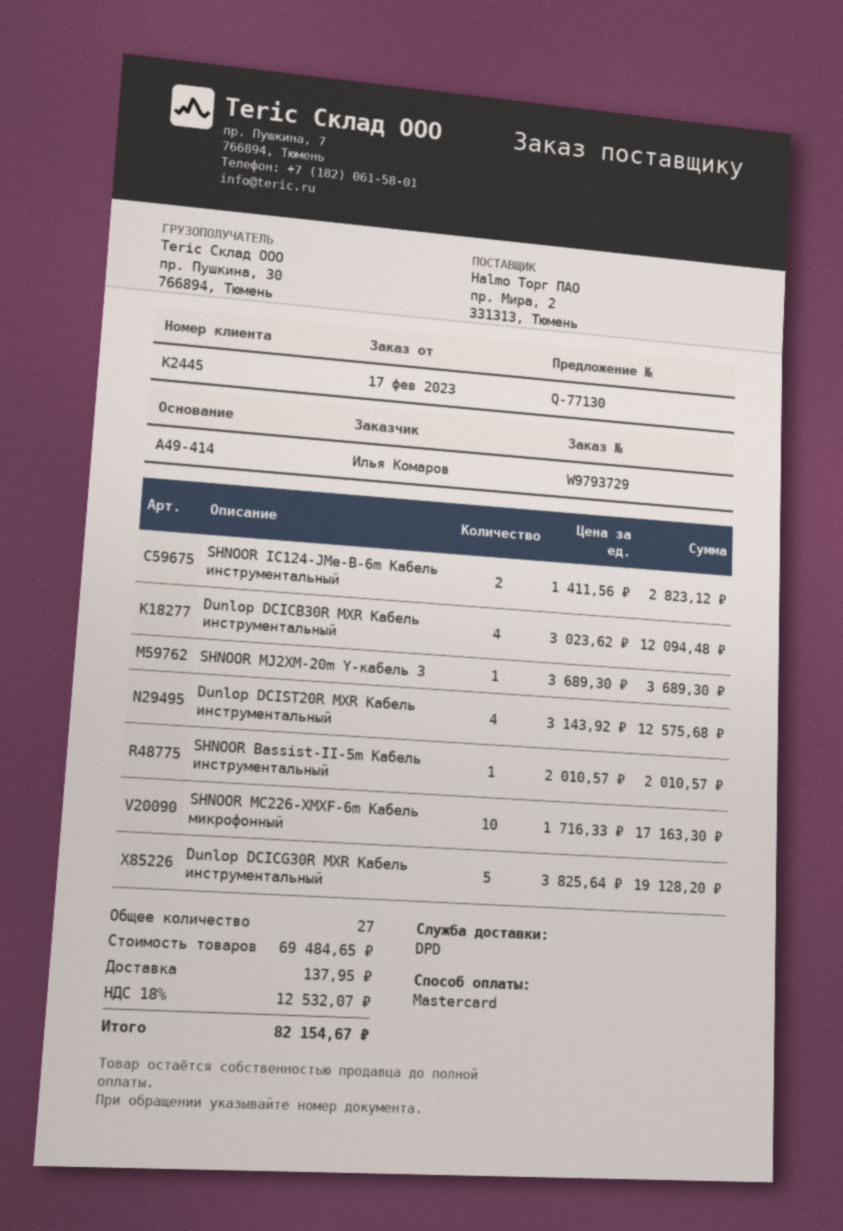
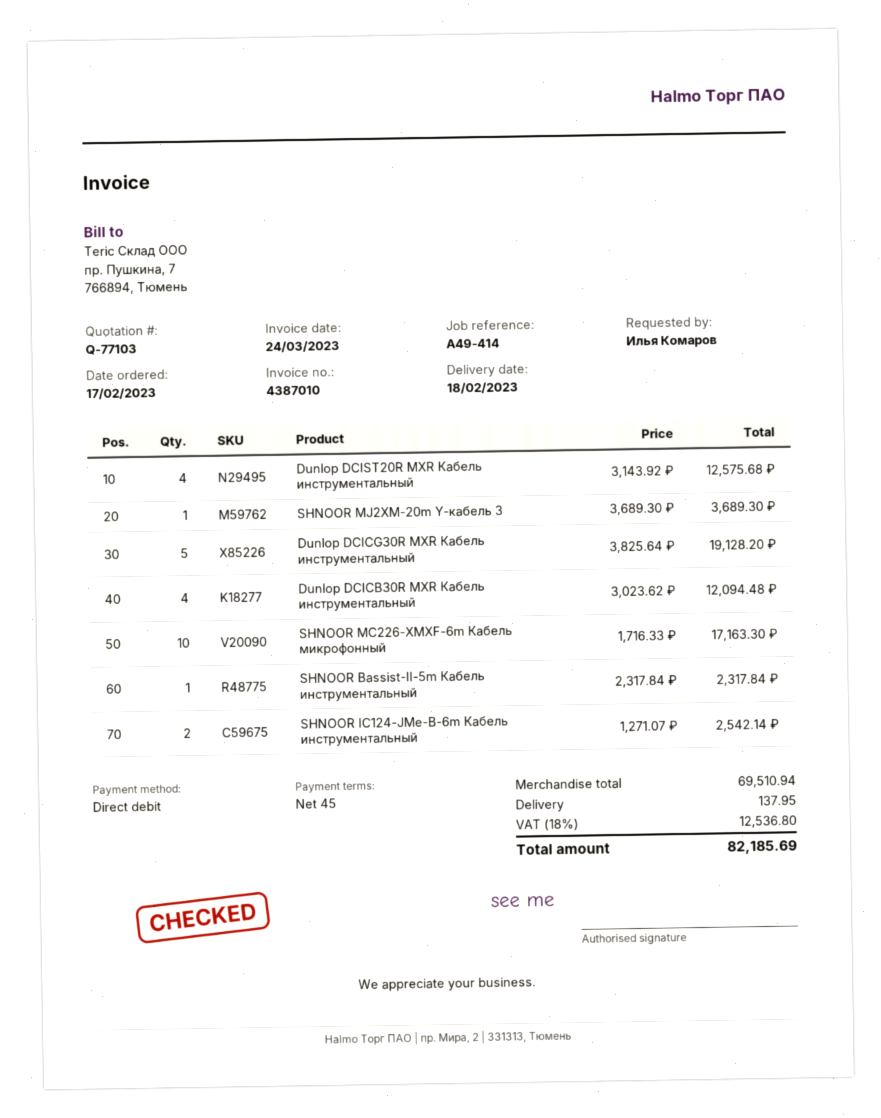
quote number: Q-77130 -> Q-77103
payment method: Mastercard -> direct debit
SHNOOR IC124-JMe-B-6m Кабель инструментальный: 2 x 1411.56 = 2823.12 -> 2 x 1271.07 = 2542.14
SHNOOR Bassist-II-5m Кабель инструментальный: 1 x 2010.57 = 2010.57 -> 1 x 2317.84 = 2317.84
subtotal: 69484.65 -> 69510.94
tax: 18% = 12532.07 -> 18% = 12536.80
total: 82154.67 -> 82185.69

